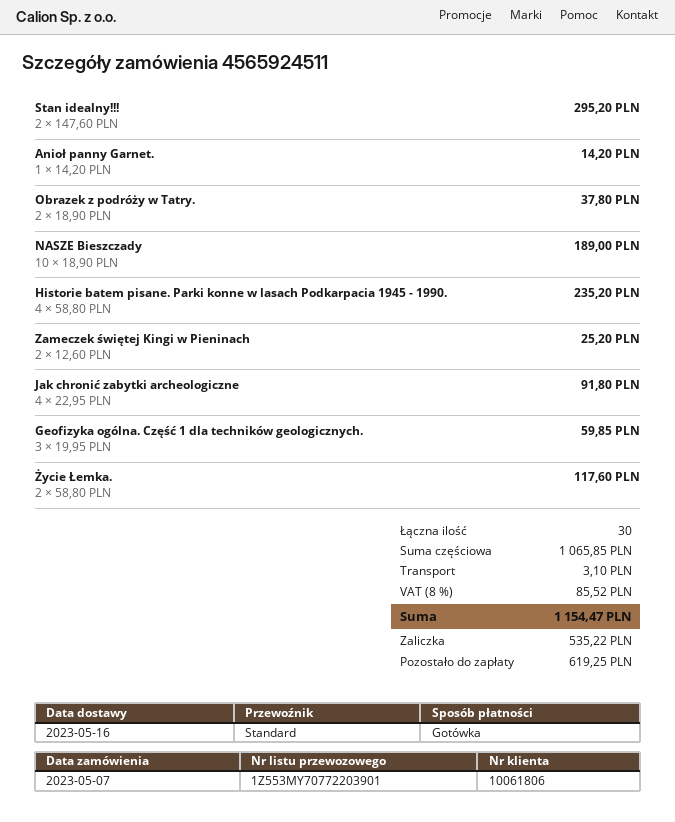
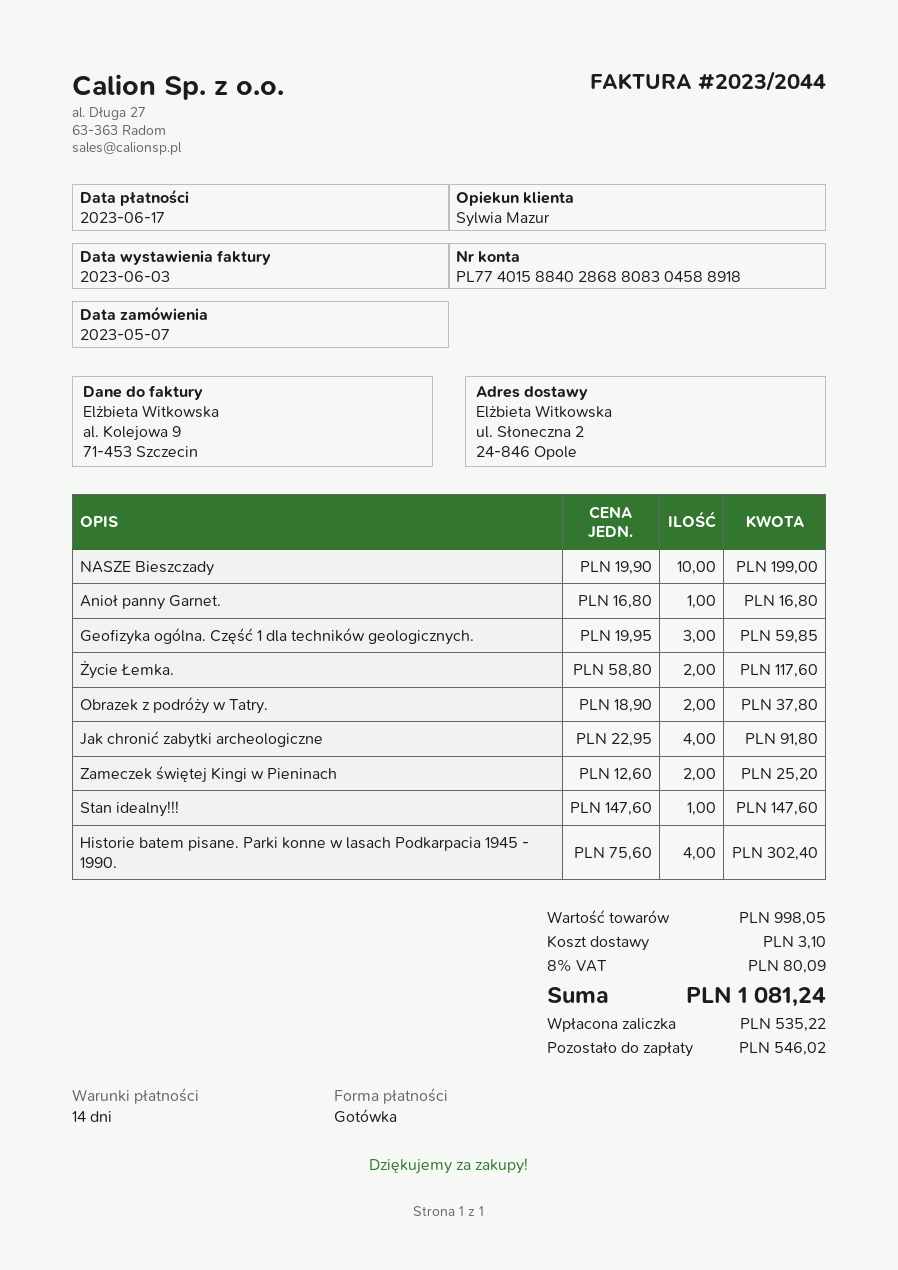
Stan idealny!!!: 2 x 147.60 = 295.20 -> 1 x 147.60 = 147.60
Anioł panny Garnet.: 1 x 14.20 = 14.20 -> 1 x 16.80 = 16.80
NASZE Bieszczady: 10 x 18.90 = 189.00 -> 10 x 19.90 = 199.00
Historie batem pisane. Parki konne w lasach Podkarpacia 1945 - 1990.: 4 x 58.80 = 235.20 -> 4 x 75.60 = 302.40
subtotal: 1065.85 -> 998.05
tax: 8% = 85.52 -> 8% = 80.09
total: 1154.47 -> 1081.24
balance: 619.25 -> 546.02

